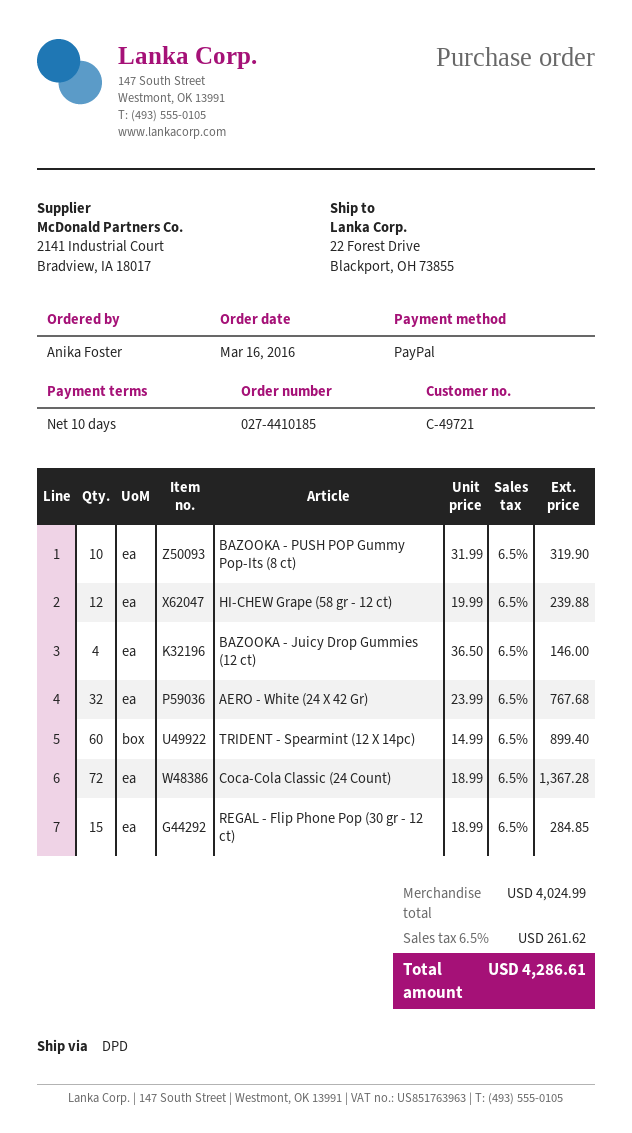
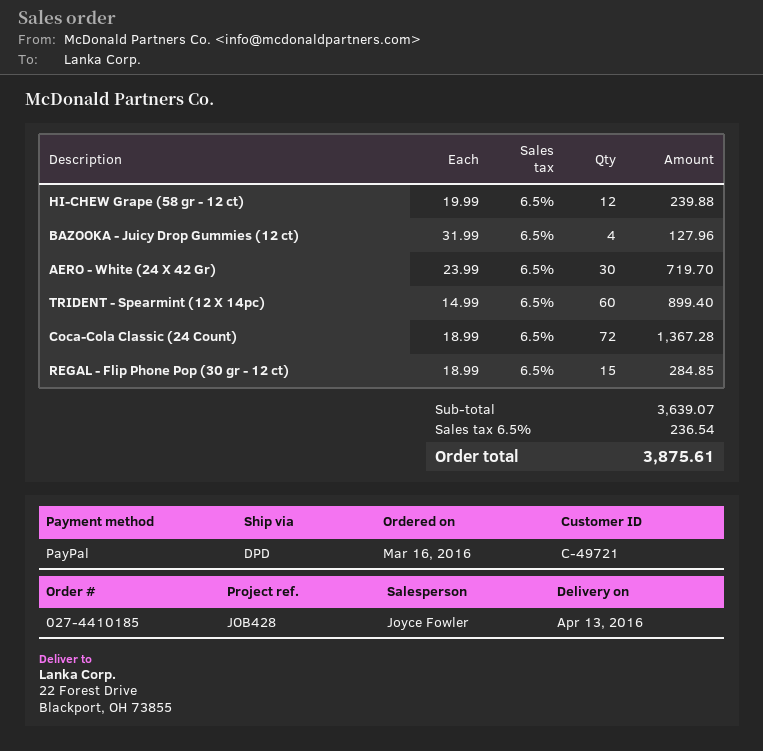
BAZOOKA - PUSH POP Gummy Pop-Its (8 ct): 10 x 31.99 = 319.90 -> none
BAZOOKA - Juicy Drop Gummies (12 ct): 4 x 36.50 = 146.00 -> 4 x 31.99 = 127.96
AERO - White (24 X 42 Gr): 32 x 23.99 = 767.68 -> 30 x 23.99 = 719.70
subtotal: 4024.99 -> 3639.07
tax: 6.5% = 261.62 -> 6.5% = 236.54
total: 4286.61 -> 3875.61

